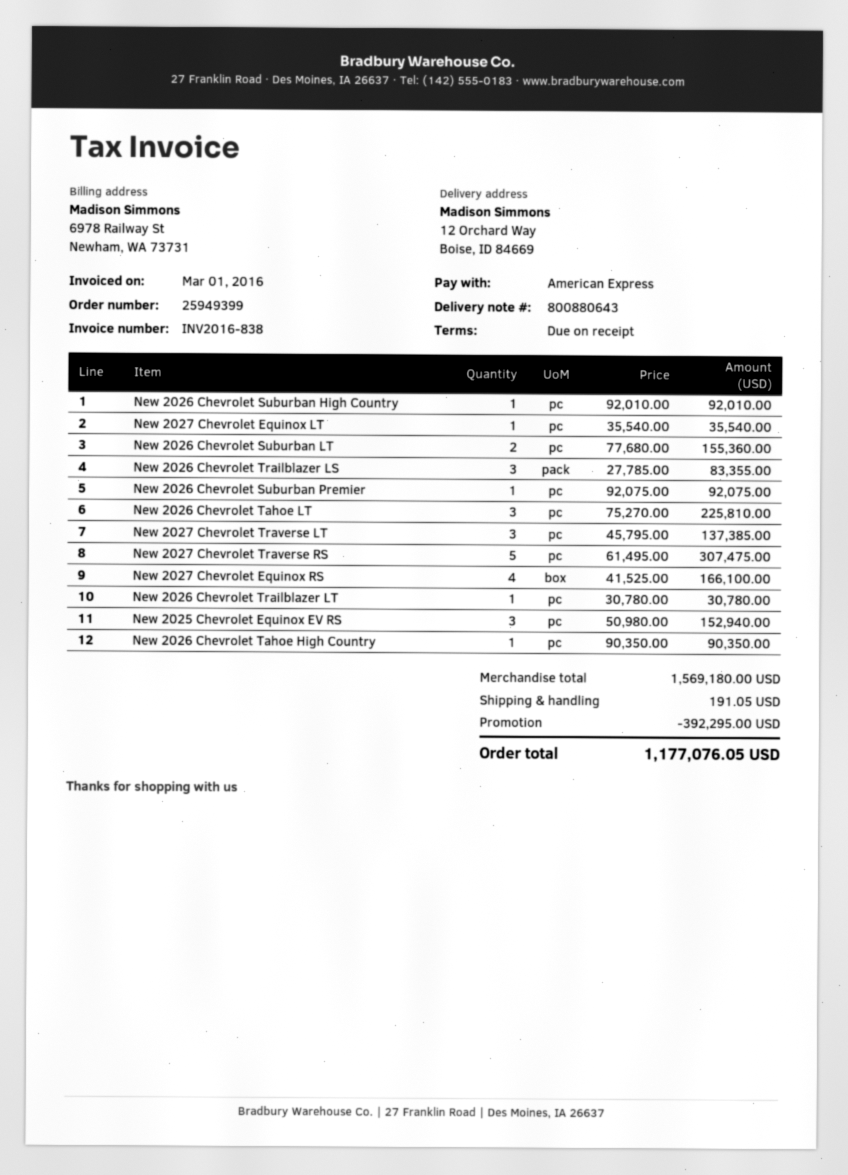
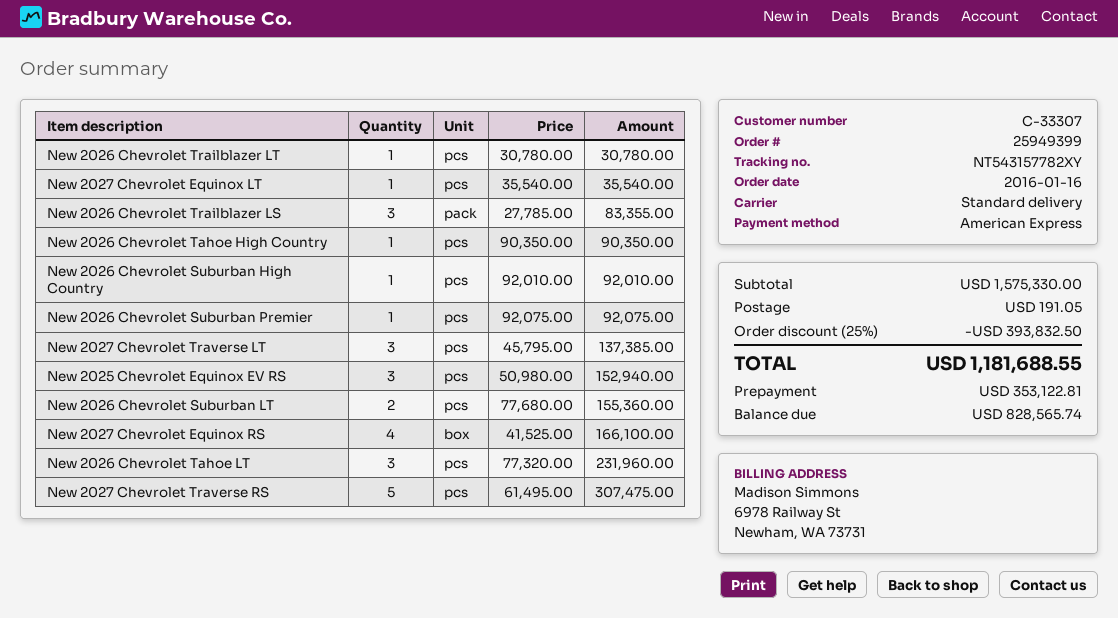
New 2026 Chevrolet Tahoe LT: 3 x 75270.00 = 225810.00 -> 3 x 77320.00 = 231960.00
subtotal: 1569180.00 -> 1575330.00
discount: 392295.00 -> 393832.50
total: 1177076.05 -> 1181688.55

